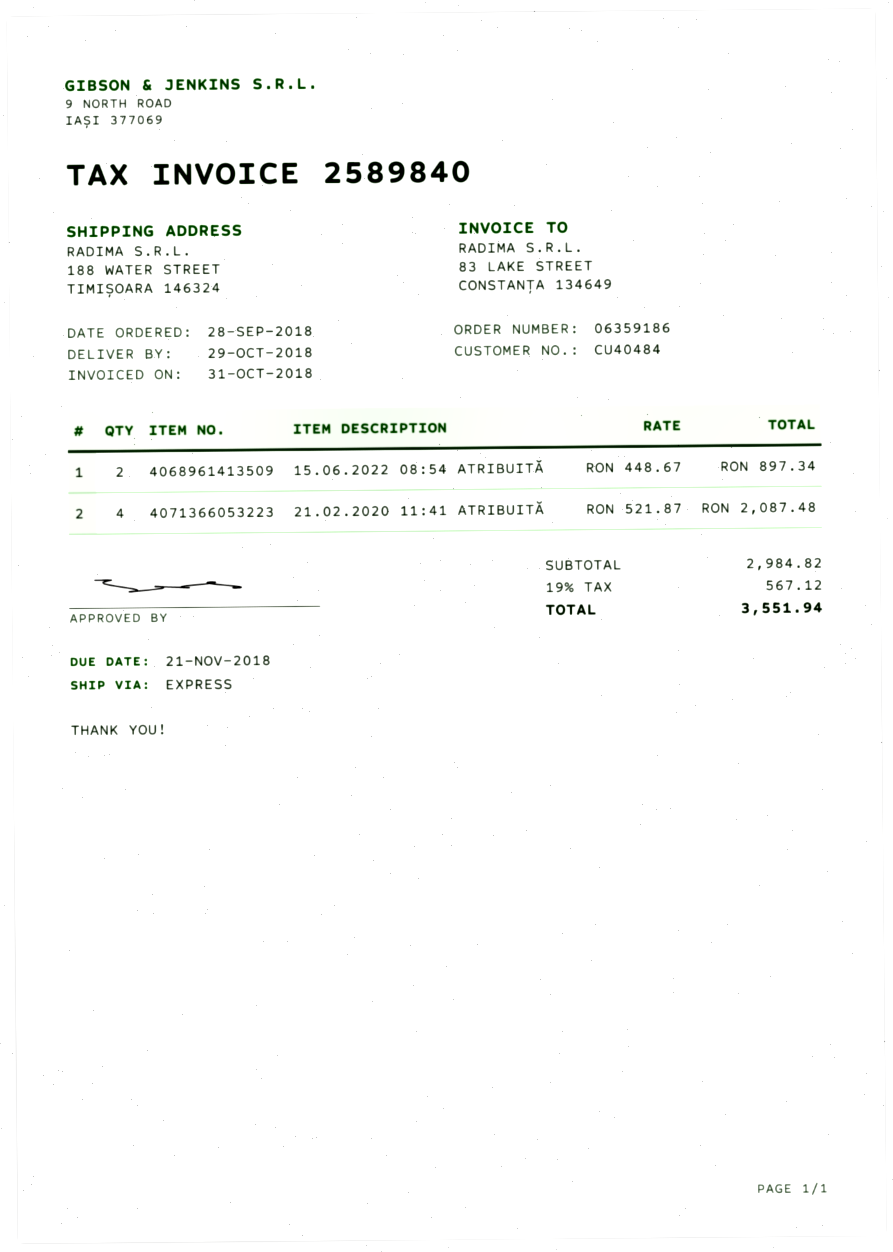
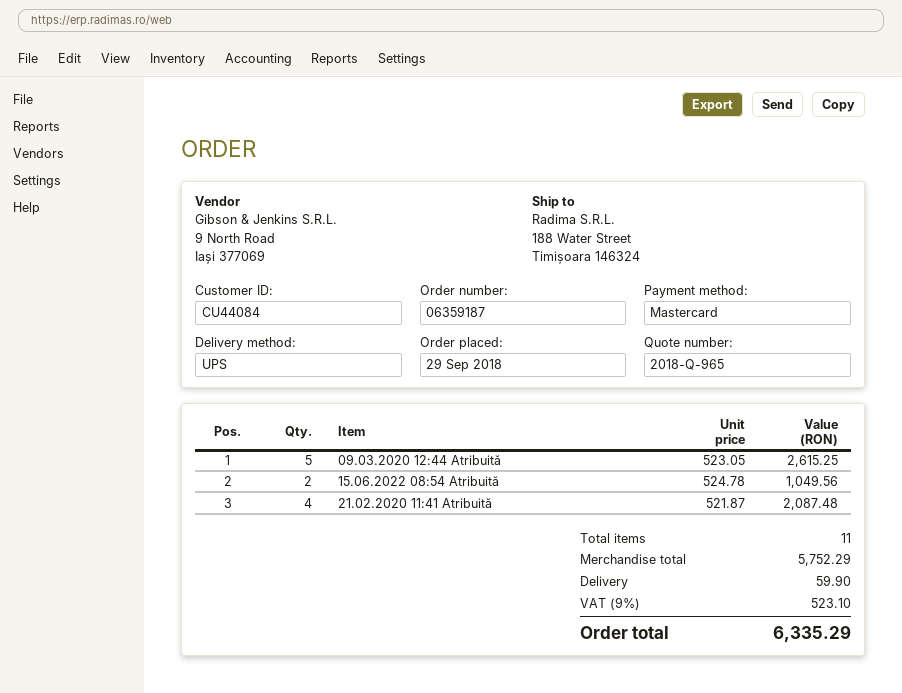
order number: 06359186 -> 06359187
order date: 2018-09-28 -> 2018-09-29
customer number: CU40484 -> CU44084
shipping method: express -> UPS
15.06.2022 08:54 ATRIBUITĂ: 2 x 448.67 = 897.34 -> 2 x 524.78 = 1049.56
09.03.2020 12:44 Atribuită: none -> 5 x 523.05 = 2615.25
subtotal: 2984.82 -> 5752.29
shipping: none -> 59.90
tax: 19% = 567.12 -> 9% = 523.10
total: 3551.94 -> 6335.29

